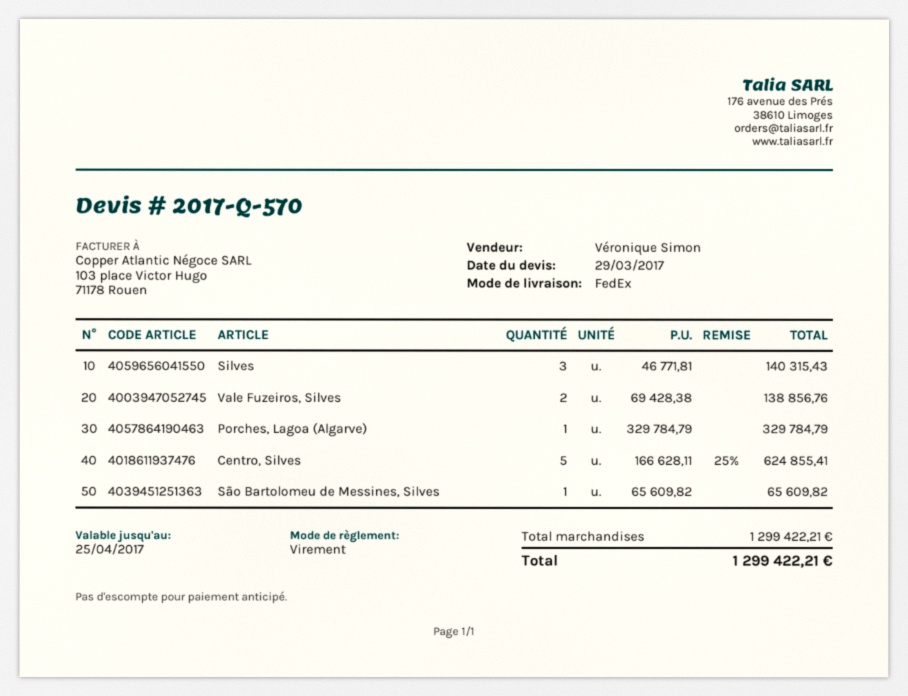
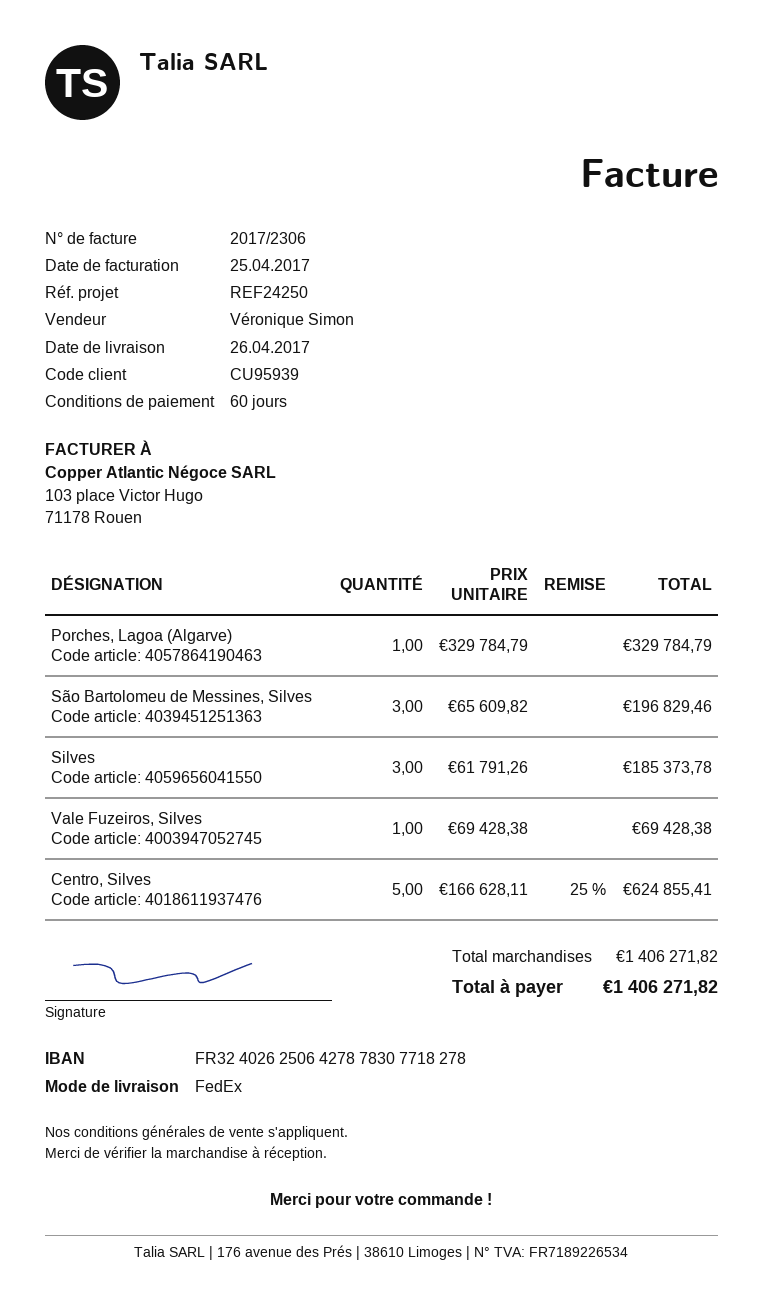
Silves: 3 x 46771.81 = 140315.43 -> 3 x 61791.26 = 185373.78
Vale Fuzeiros, Silves: 2 x 69428.38 = 138856.76 -> 1 x 69428.38 = 69428.38
São Bartolomeu de Messines, Silves: 1 x 65609.82 = 65609.82 -> 3 x 65609.82 = 196829.46
subtotal: 1299422.21 -> 1406271.82
total: 1299422.21 -> 1406271.82

